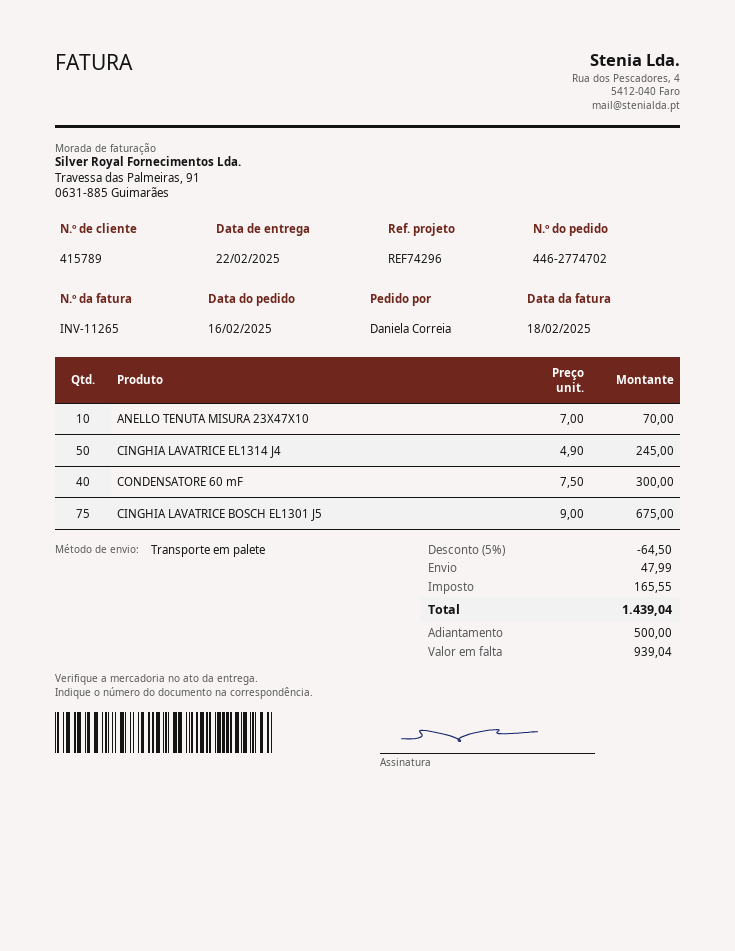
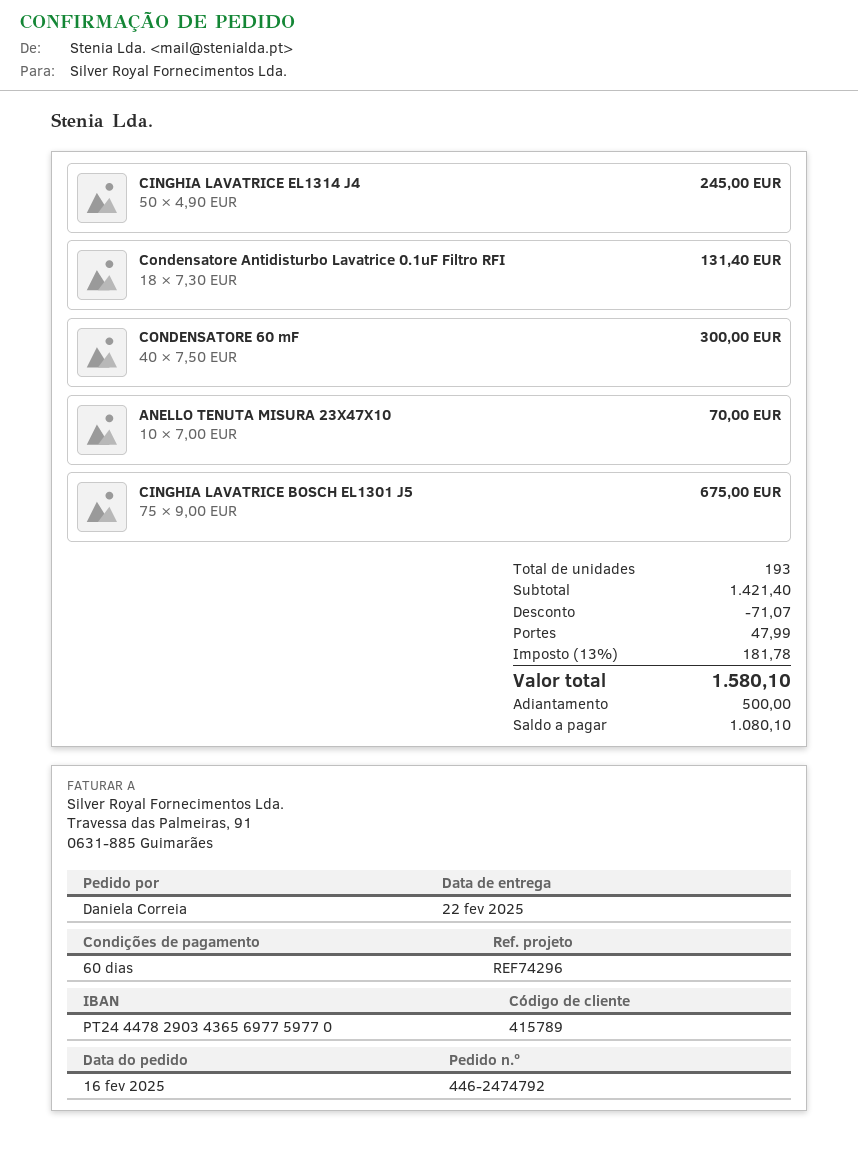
order number: 446-2774702 -> 446-2474792
Condensatore Antidisturbo Lavatrice 0.1uF Filtro RFI: none -> 18 x 7.30 = 131.40
discount: 64.50 -> 71.07
tax: 165.55 -> 181.78
total: 1439.04 -> 1580.10
balance: 939.04 -> 1080.10

